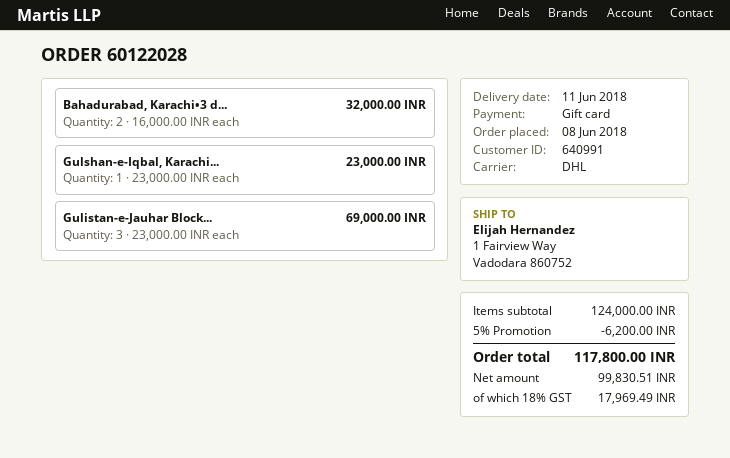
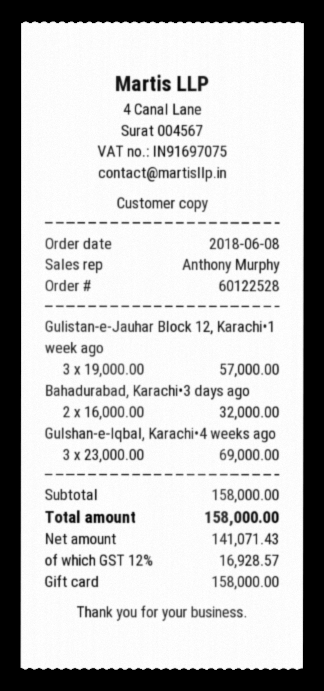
order number: 60122028 -> 60122528
Gulshan-e-Iqbal, Karachi...: 1 x 23000.00 = 23000.00 -> 3 x 23000.00 = 69000.00
Gulistan-e-Jauhar Block...: 3 x 23000.00 = 69000.00 -> 3 x 19000.00 = 57000.00
subtotal: 124000.00 -> 158000.00
discount: 5% = 6200.00 -> none
net: 99830.51 -> 141071.43
tax: 18% = 17969.49 -> 12% = 16928.57
total: 117800.00 -> 158000.00

